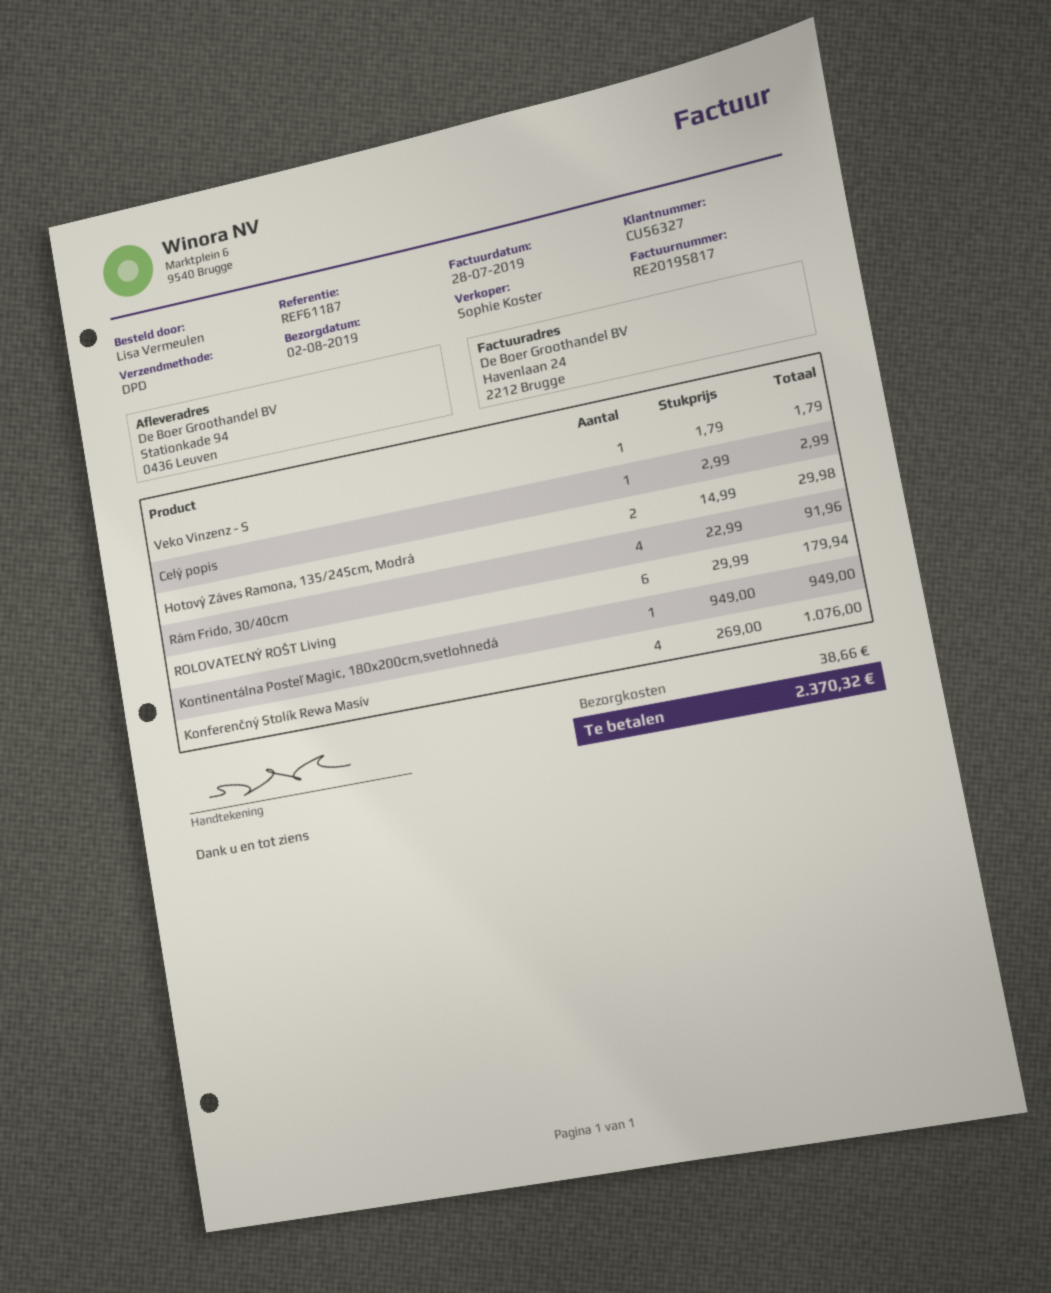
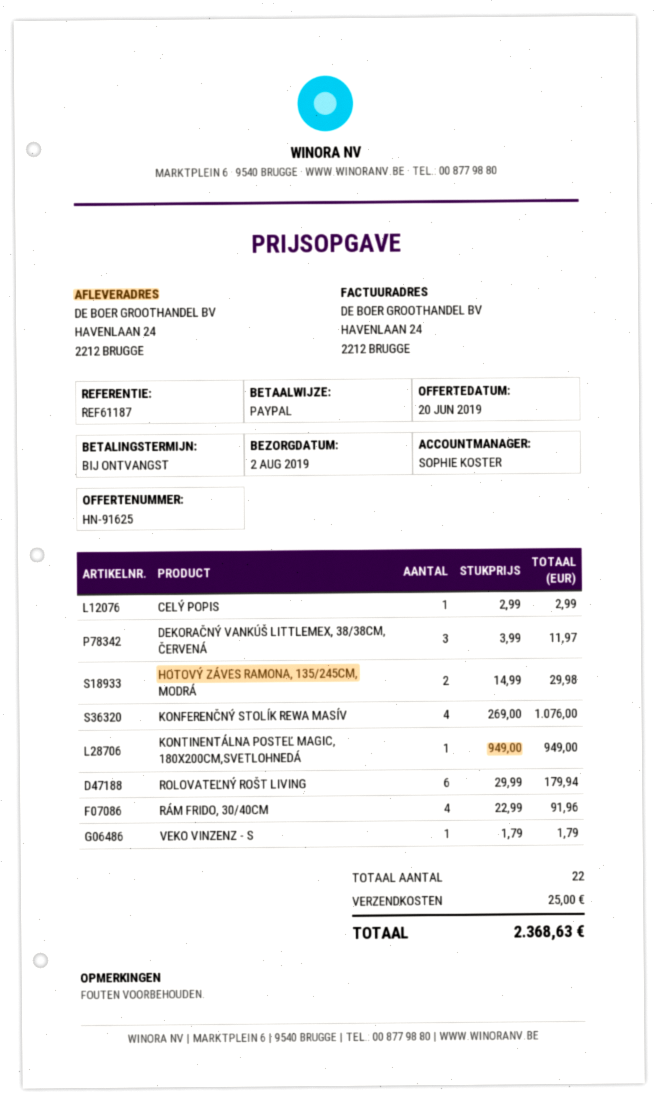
ship to: Stationkade 94, 0436 Leuven -> HAVENLAAN 24, 2212 BRUGGE
DEKORAČNÝ VANKÚŠ LITTLEMEX, 38/38CM, ČERVENÁ: none -> 3 x 3.99 = 11.97
shipping: 38.66 -> 25.00
total: 2370.32 -> 2368.63

